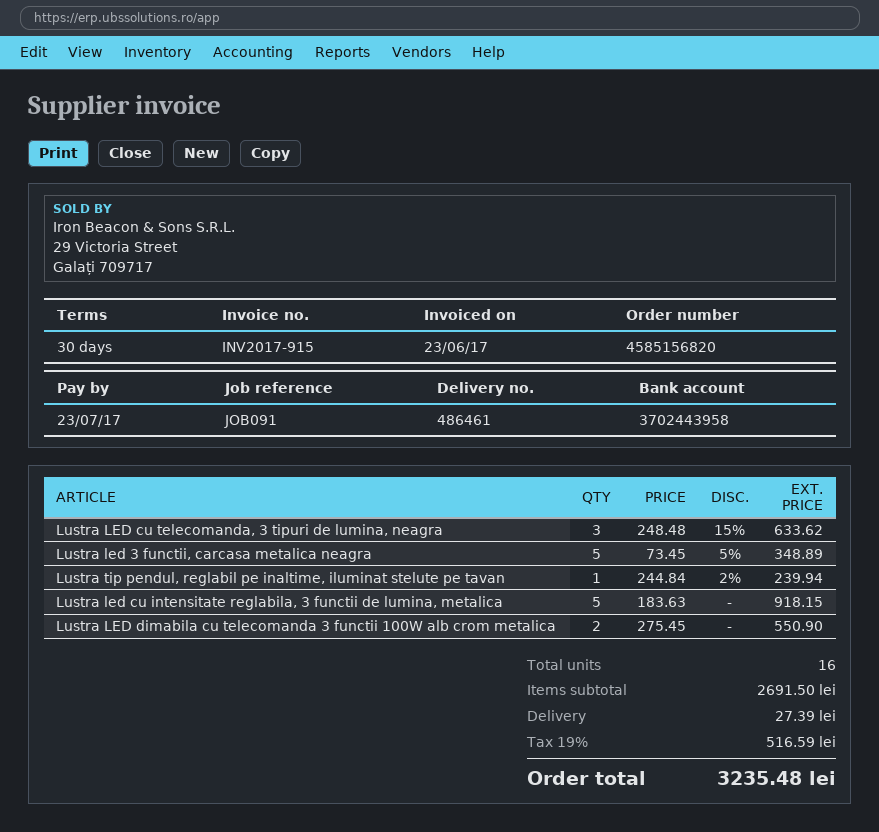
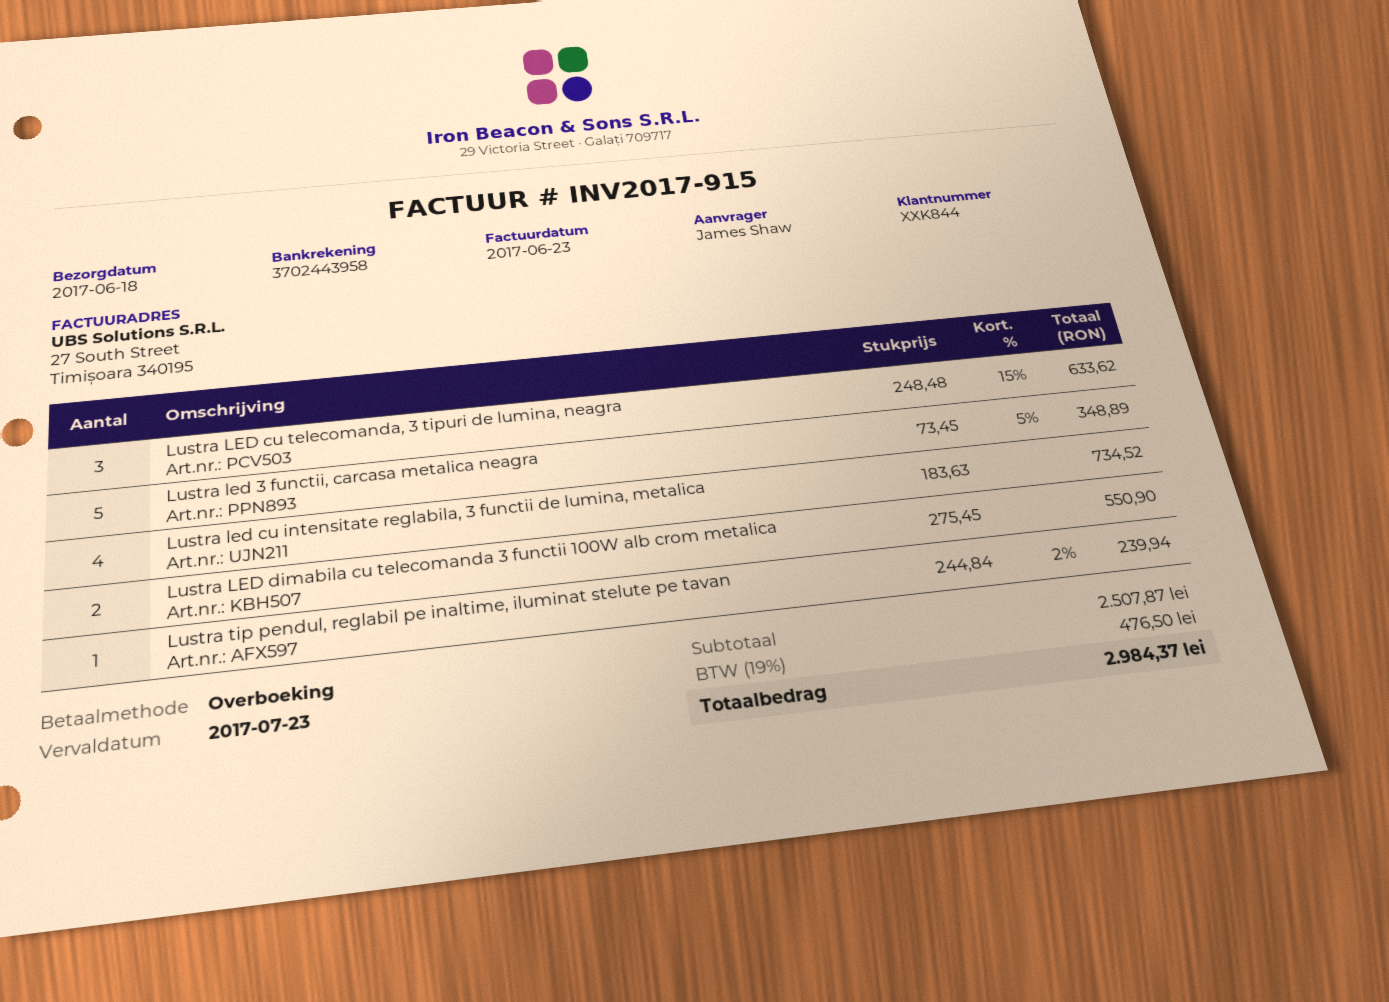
Lustra led cu intensitate reglabila, 3 functii de lumina, metalica: 5 x 183.63 = 918.15 -> 4 x 183.63 = 734.52
subtotal: 2691.50 -> 2507.87
shipping: 27.39 -> none
tax: 19% = 516.59 -> 19% = 476.50
total: 3235.48 -> 2984.37

